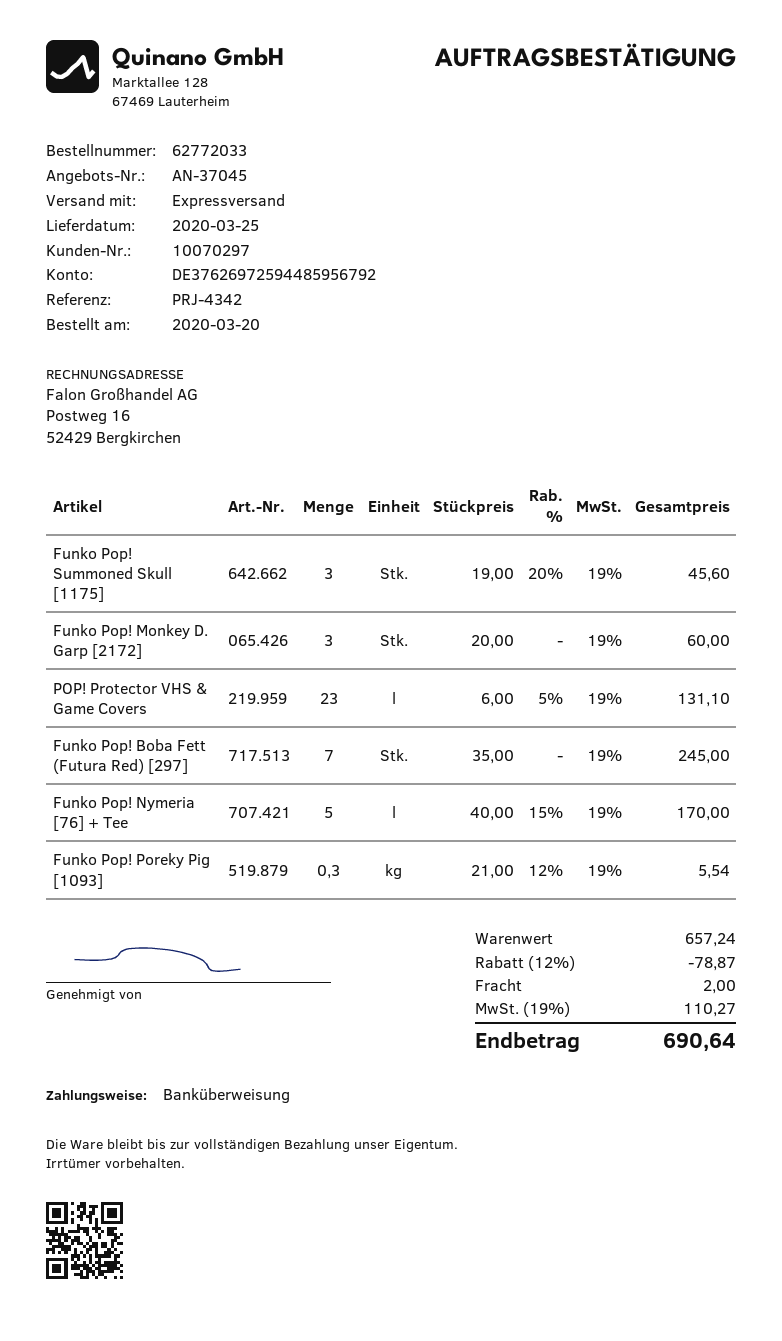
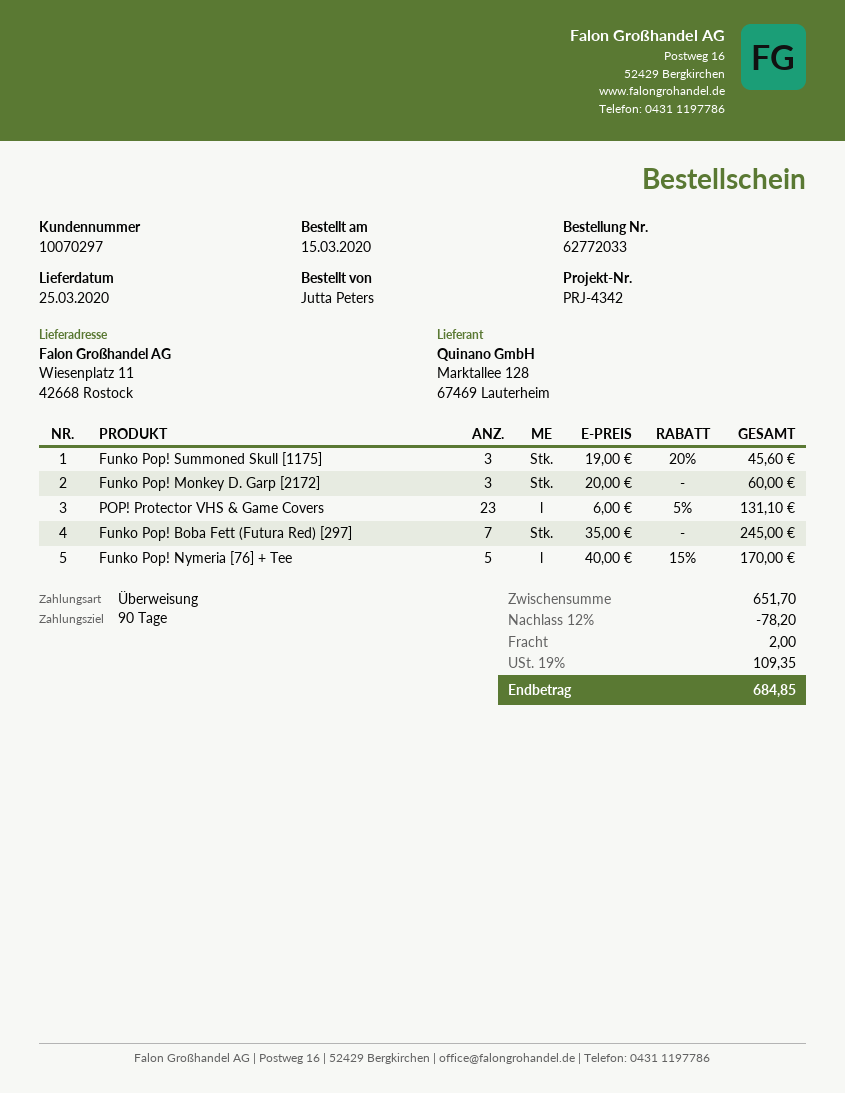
order date: 2020-03-20 -> 2020-03-15
Funko Pop! Poreky Pig [1093]: 0.3 x 21.00 - 12% = 5.54 -> none
subtotal: 657.24 -> 651.70
discount: 12% = 78.87 -> 12% = 78.20
tax: 19% = 110.27 -> 19% = 109.35
total: 690.64 -> 684.85

